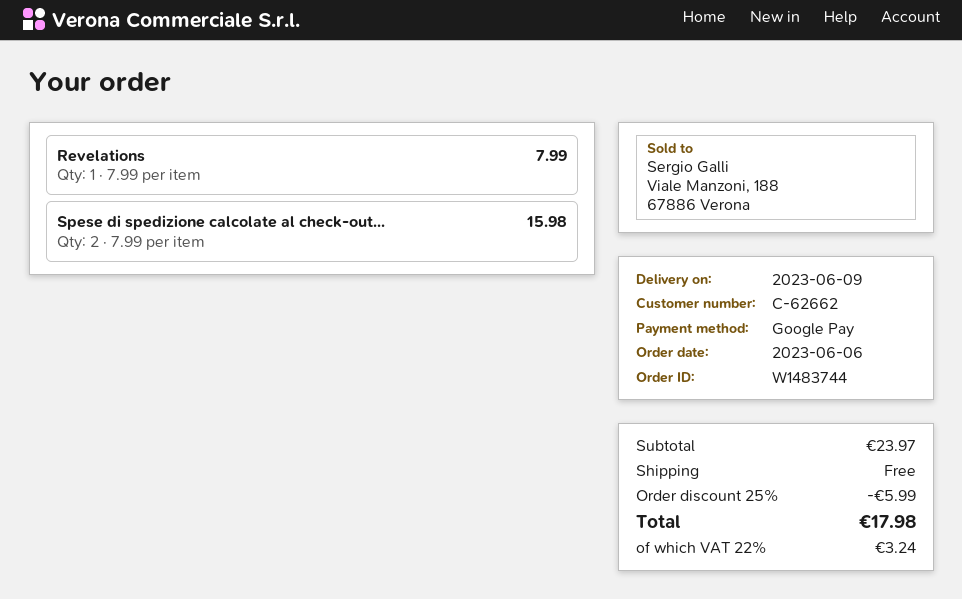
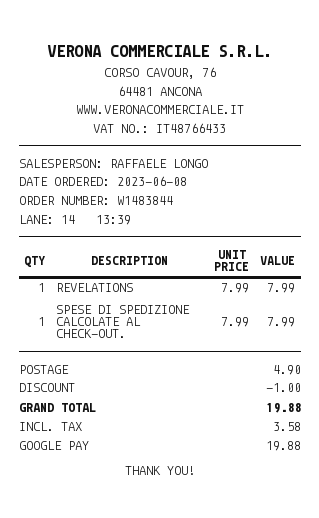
order number: W1483744 -> W1483844
order date: 2023-06-06 -> 2023-06-08
Spese di spedizione calcolate al check-out...: 2 x 7.99 = 15.98 -> 1 x 7.99 = 7.99
discount: 5.99 -> 1.00
shipping: 0.00 -> 4.90
tax: 3.24 -> 3.58
total: 17.98 -> 19.88

